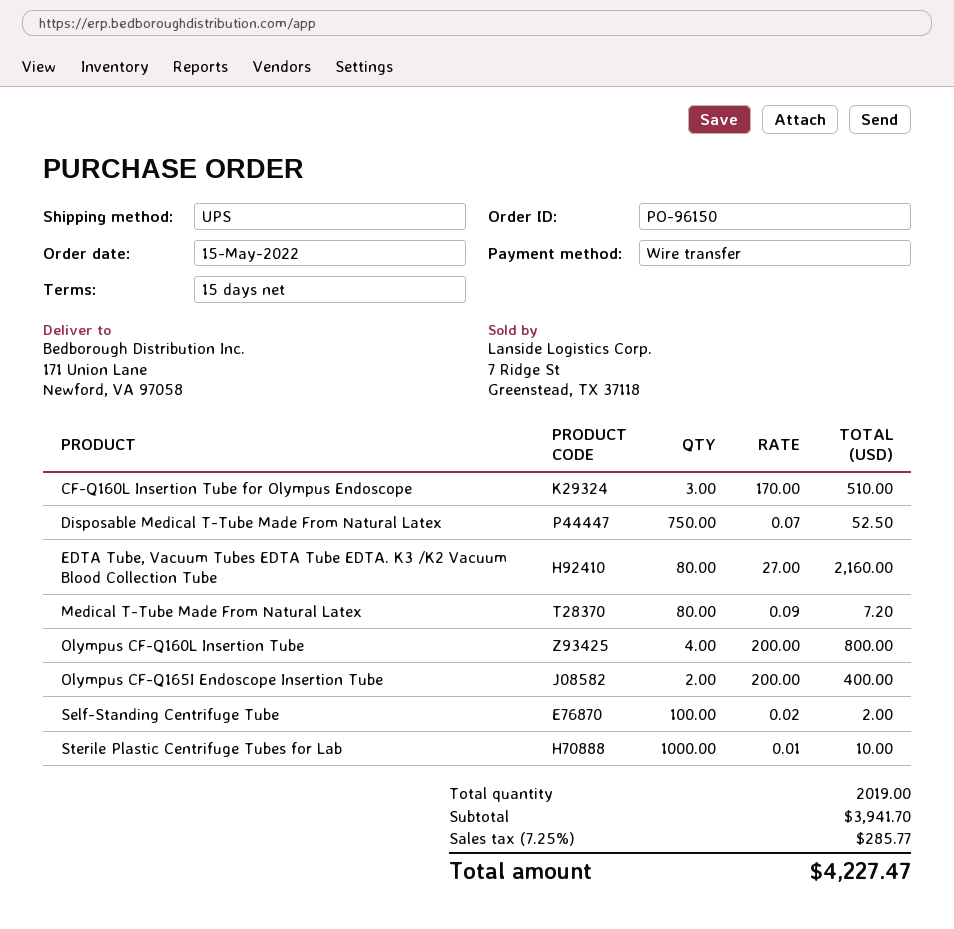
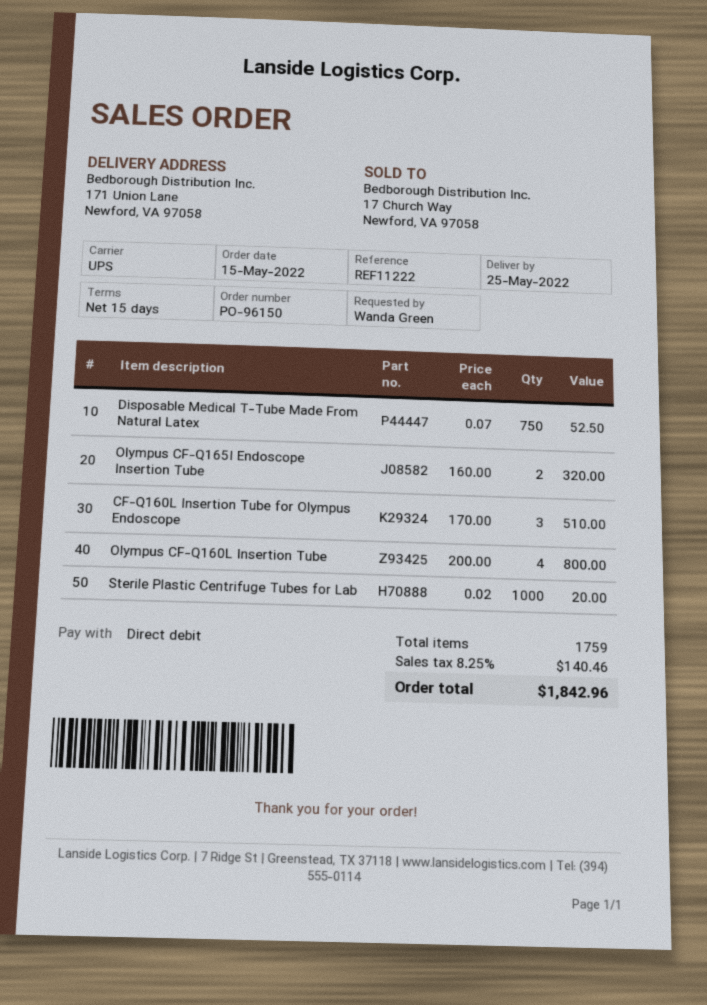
payment method: bank transfer -> direct debit
EDTA Tube, Vacuum Tubes EDTA Tube EDTA. K3 /K2 Vacuum Blood Collection Tube: 80 x 27.00 = 2160.00 -> none
Medical T-Tube Made From Natural Latex: 80 x 0.09 = 7.20 -> none
Olympus CF-Q165I Endoscope Insertion Tube: 2 x 200.00 = 400.00 -> 2 x 160.00 = 320.00
Self-Standing Centrifuge Tube: 100 x 0.02 = 2.00 -> none
Sterile Plastic Centrifuge Tubes for Lab: 1000 x 0.01 = 10.00 -> 1000 x 0.02 = 20.00
total quantity: 2019 -> 1759
tax: 7.25% = 285.77 -> 8.25% = 140.46
total: 4227.47 -> 1842.96

